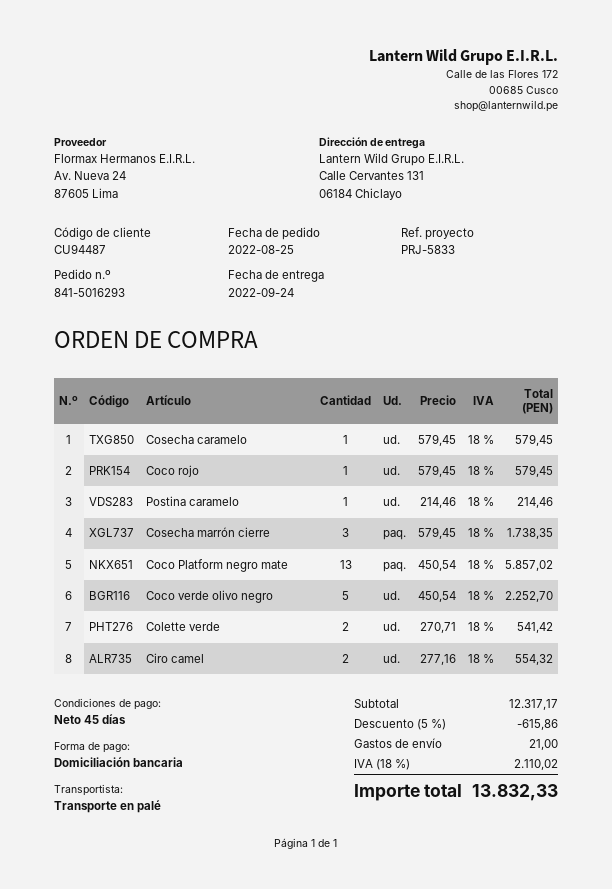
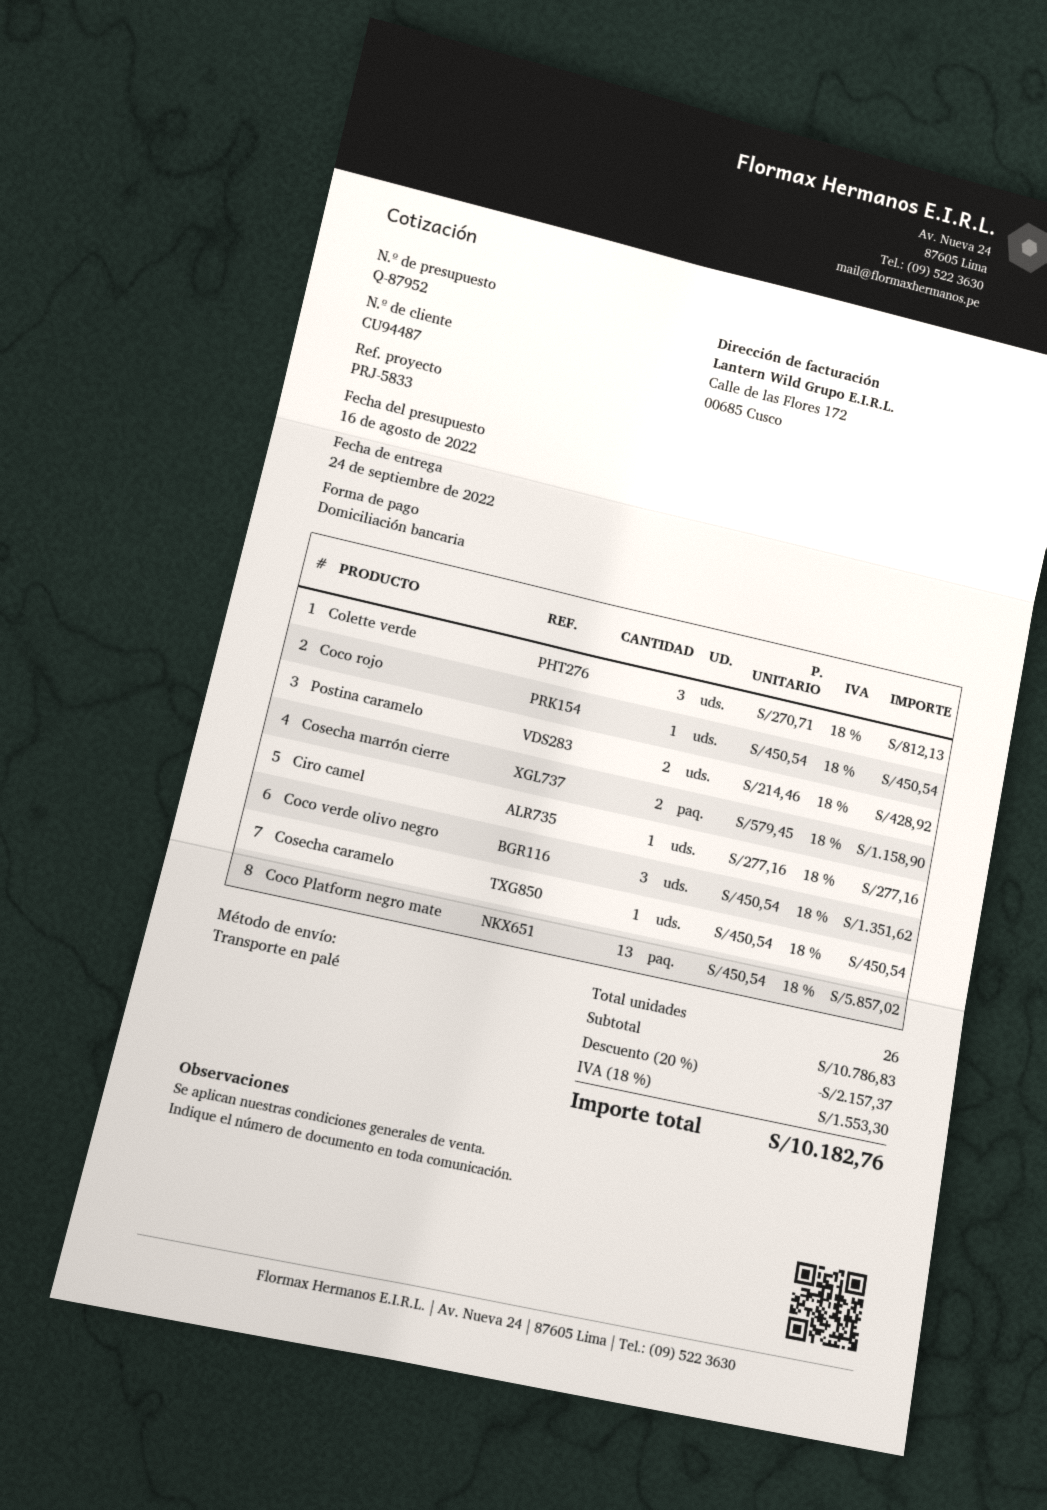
Cosecha caramelo: 1 x 579.45 = 579.45 -> 1 x 450.54 = 450.54
Coco rojo: 1 x 579.45 = 579.45 -> 1 x 450.54 = 450.54
Postina caramelo: 1 x 214.46 = 214.46 -> 2 x 214.46 = 428.92
Cosecha marrón cierre: 3 x 579.45 = 1738.35 -> 2 x 579.45 = 1158.90
Coco verde olivo negro: 5 x 450.54 = 2252.70 -> 3 x 450.54 = 1351.62
Colette verde: 2 x 270.71 = 541.42 -> 3 x 270.71 = 812.13
Ciro camel: 2 x 277.16 = 554.32 -> 1 x 277.16 = 277.16
subtotal: 12317.17 -> 10786.83
discount: 5% = 615.86 -> 20% = 2157.37
shipping: 21.00 -> none
tax: 18% = 2110.02 -> 18% = 1553.30
total: 13832.33 -> 10182.76

